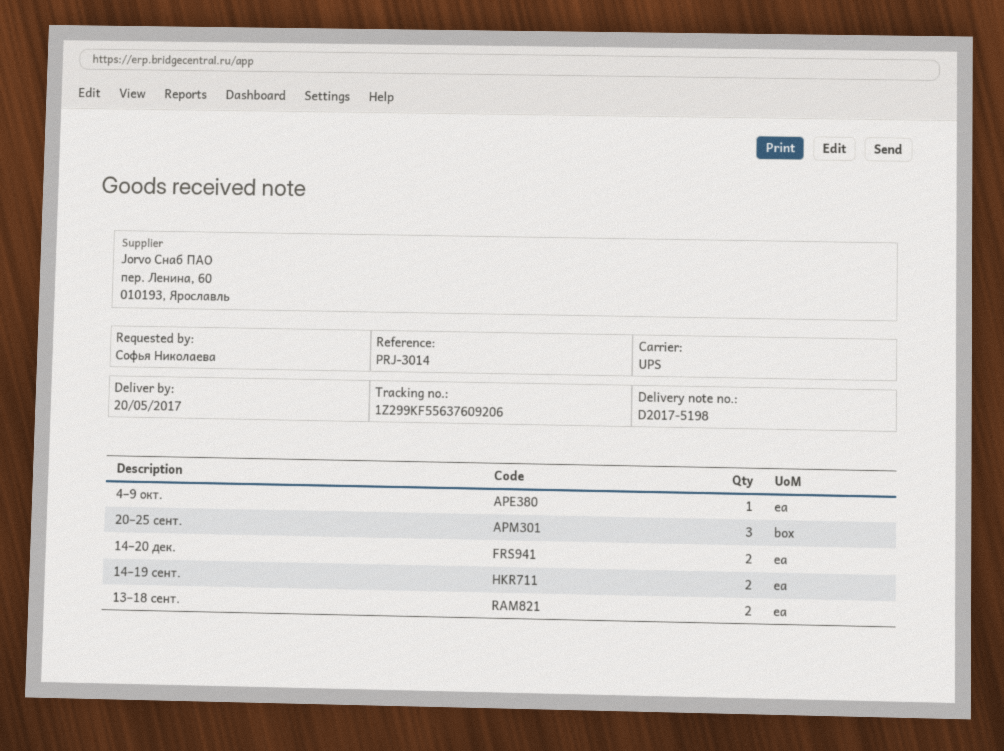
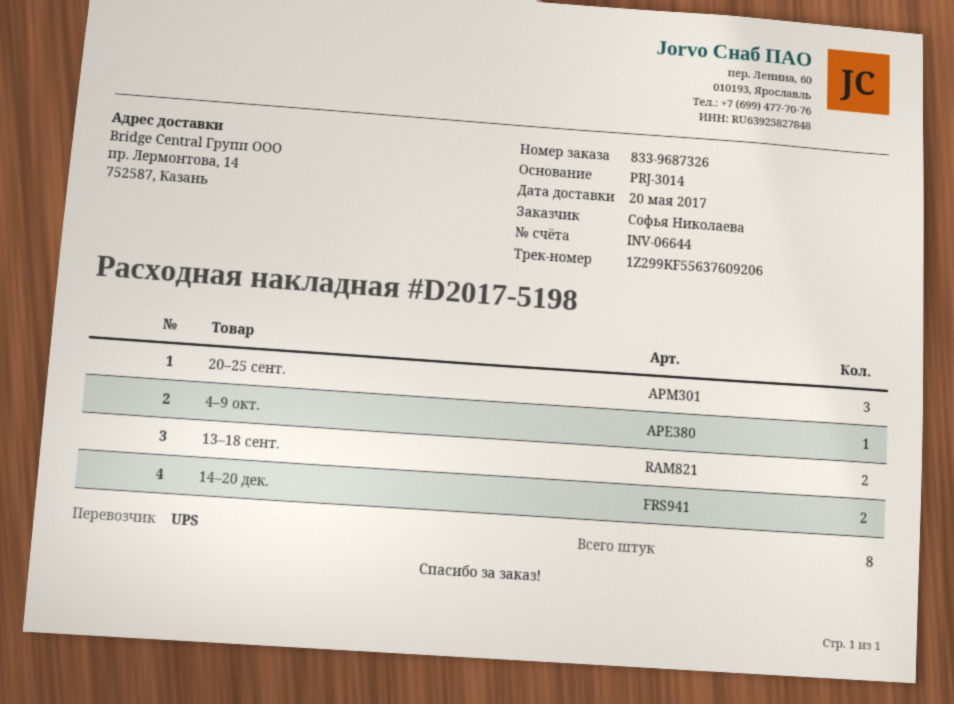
14–19 сент.: 2 -> none

